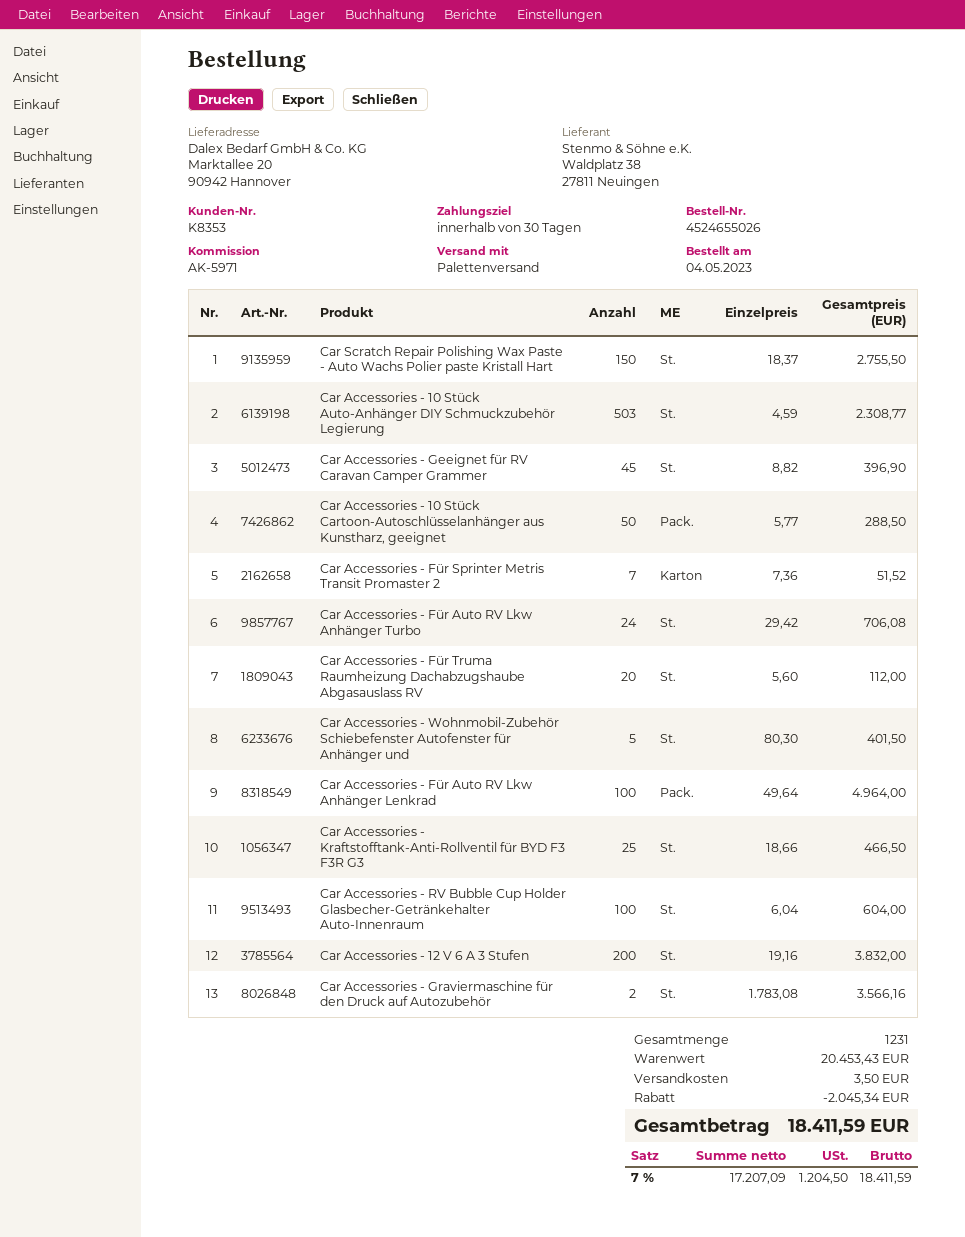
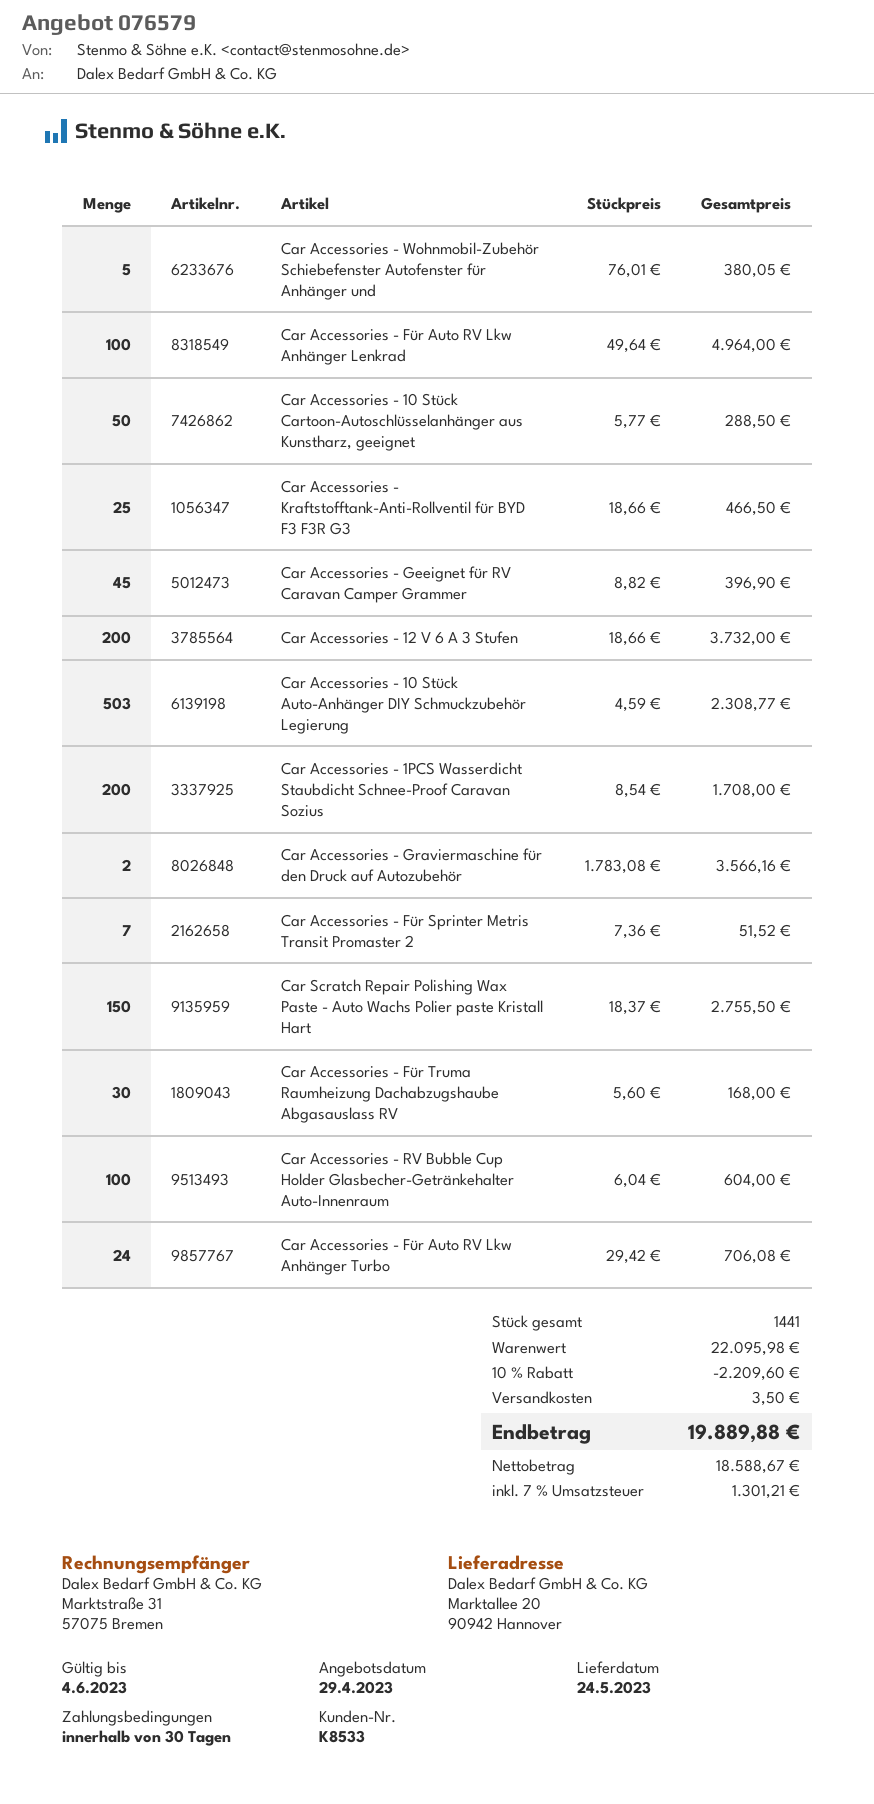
customer number: K8353 -> K8533
Car Accessories - Für Truma Raumheizung Dachabzugshaube Abgasauslass RV: 20 x 5.60 = 112.00 -> 30 x 5.60 = 168.00
Car Accessories - Wohnmobil-Zubehör Schiebefenster Autofenster für Anhänger und: 5 x 80.30 = 401.50 -> 5 x 76.01 = 380.05
Car Accessories - 12 V 6 A 3 Stufen: 200 x 19.16 = 3832.00 -> 200 x 18.66 = 3732.00
Car Accessories - 1PCS Wasserdicht Staubdicht Schnee-Proof Caravan Sozius: none -> 200 x 8.54 = 1708.00
total quantity: 1231 -> 1441
subtotal: 20453.43 -> 22095.98
discount: 2045.34 -> 2209.60
net: 17207.09 -> 18588.67
tax: 7% = 1204.50 -> 7% = 1301.21
total: 18411.59 -> 19889.88

